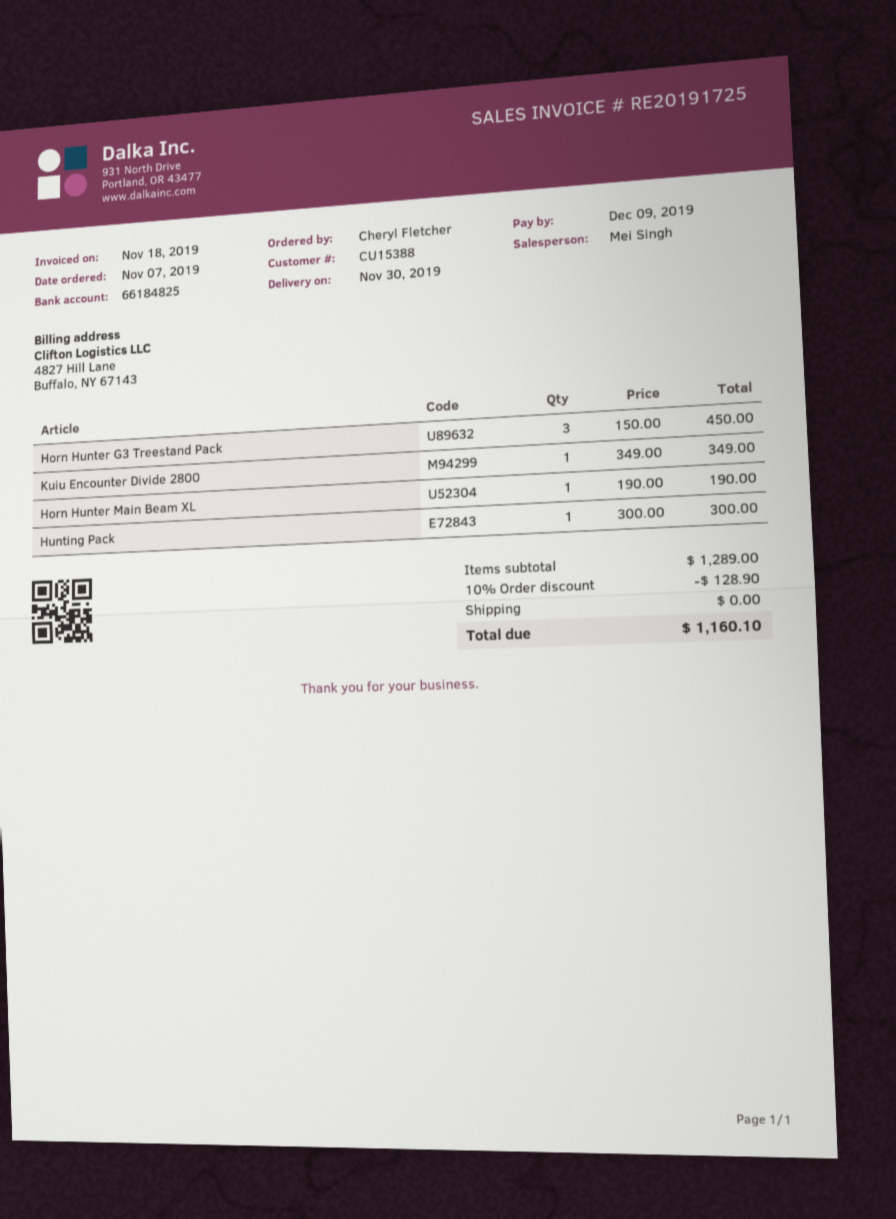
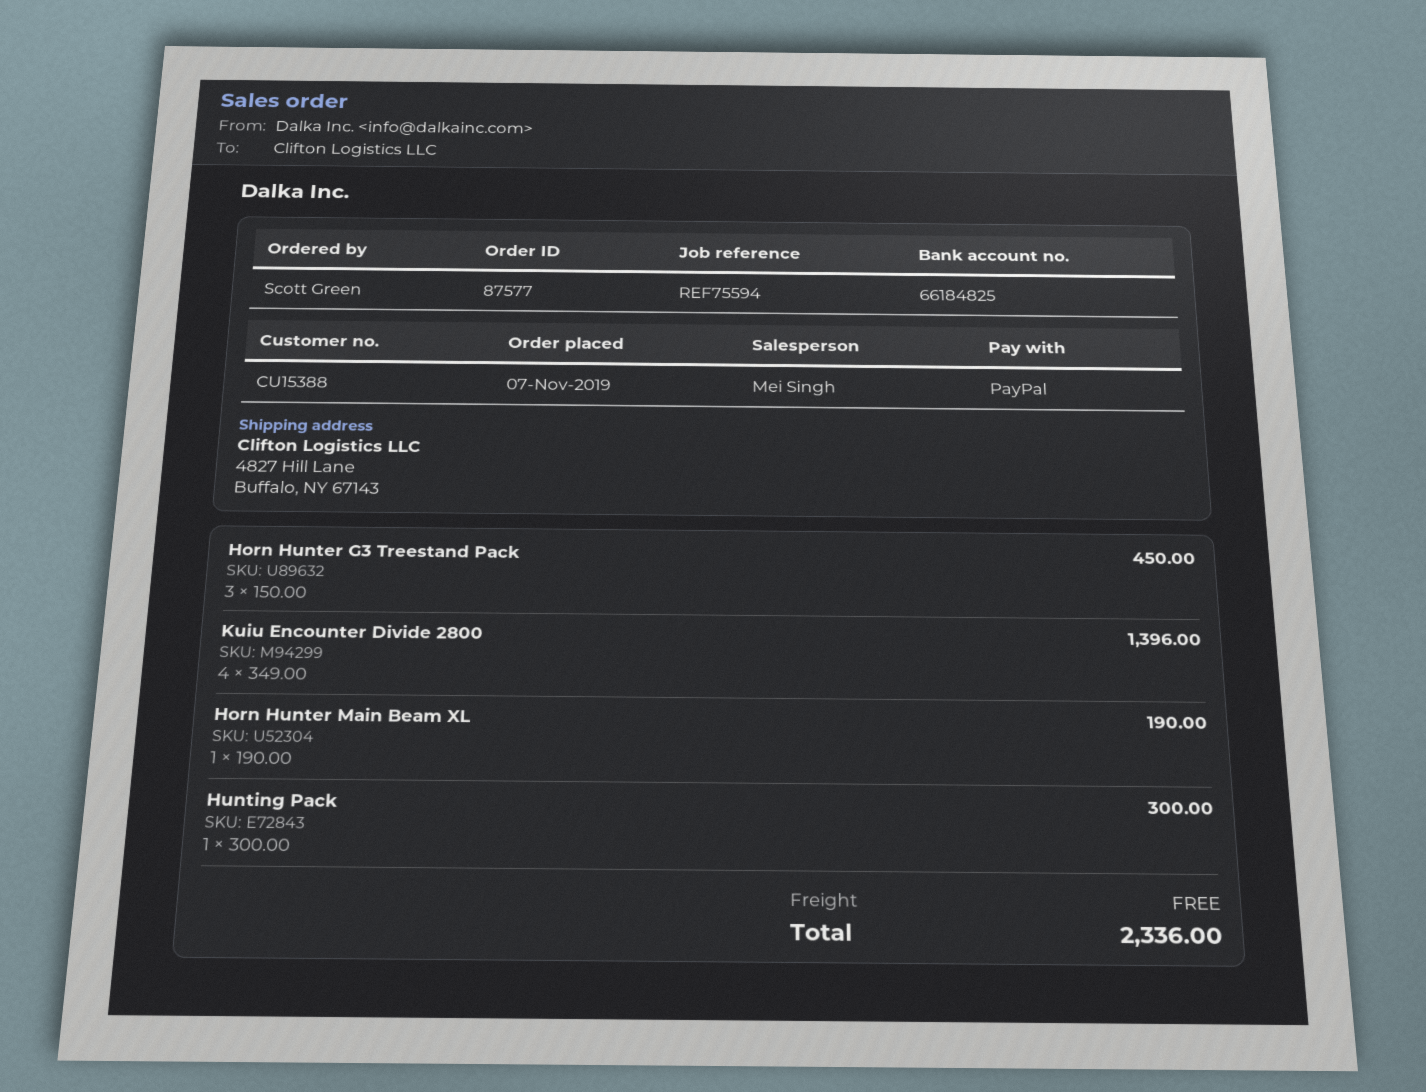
ordered by: Cheryl Fletcher -> Scott Green
Kuiu Encounter Divide 2800: 1 x 349.00 = 349.00 -> 4 x 349.00 = 1396.00
discount: 10% = 128.90 -> none
total: 1160.10 -> 2336.00

